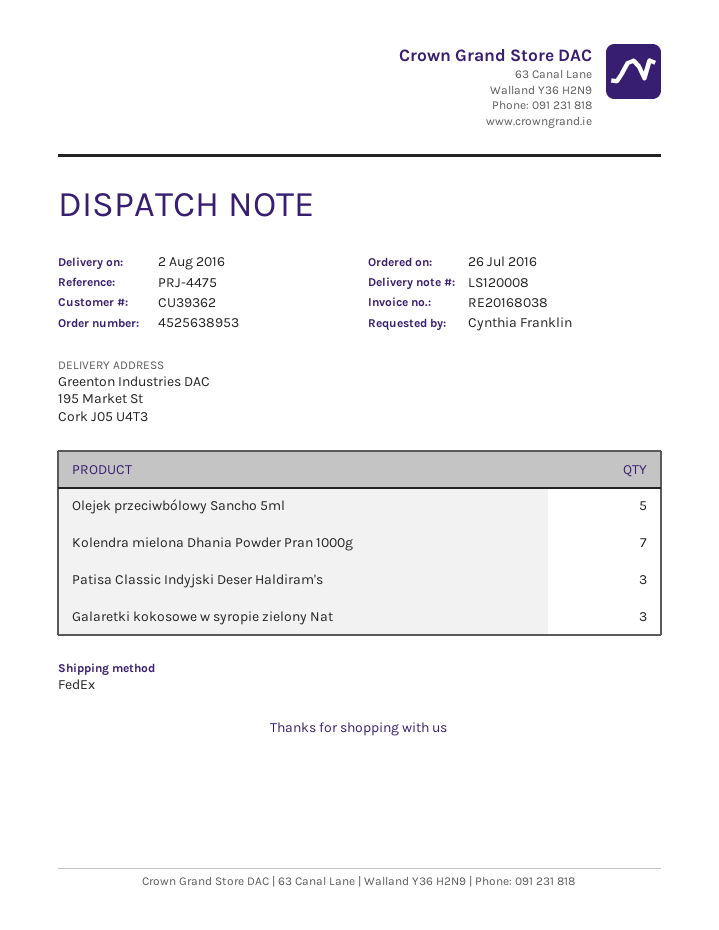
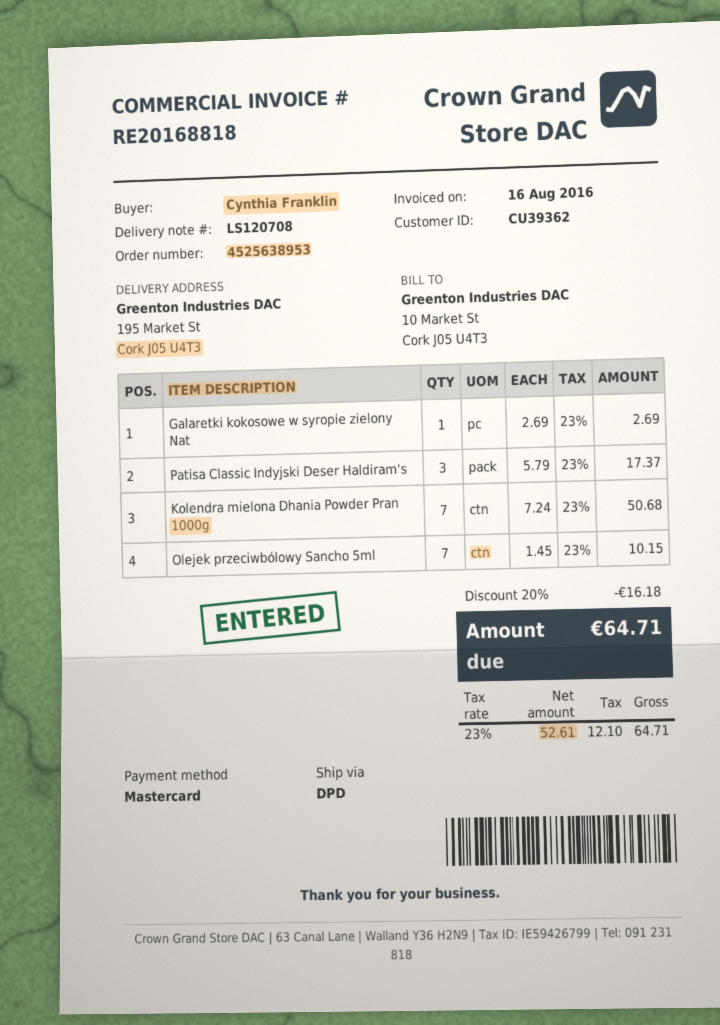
delivery note number: LS120008 -> LS120708
invoice number: RE20168038 -> RE20168818
shipping method: FedEx -> DPD
Olejek przeciwbólowy Sancho 5ml: 5 -> 7
Galaretki kokosowe w syropie zielony Nat: 3 -> 1

